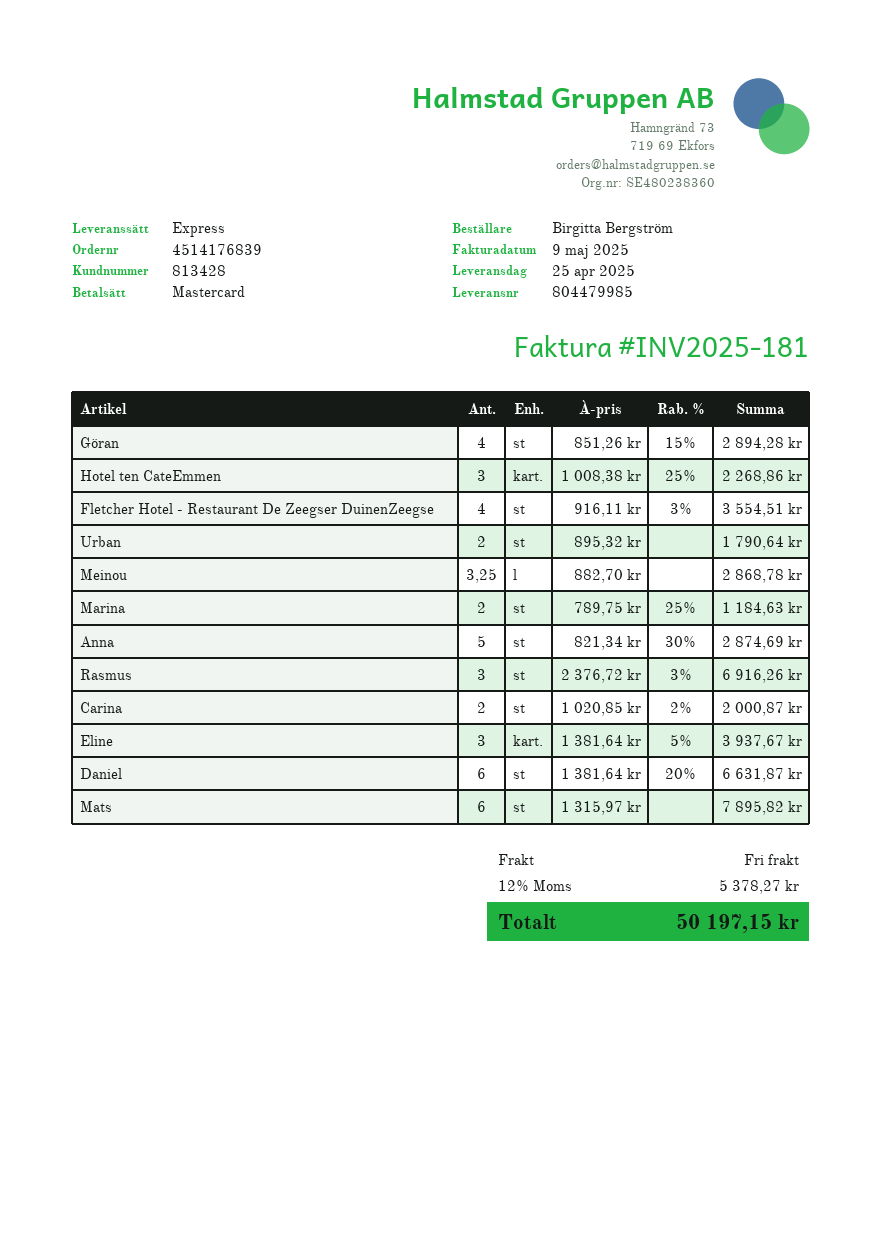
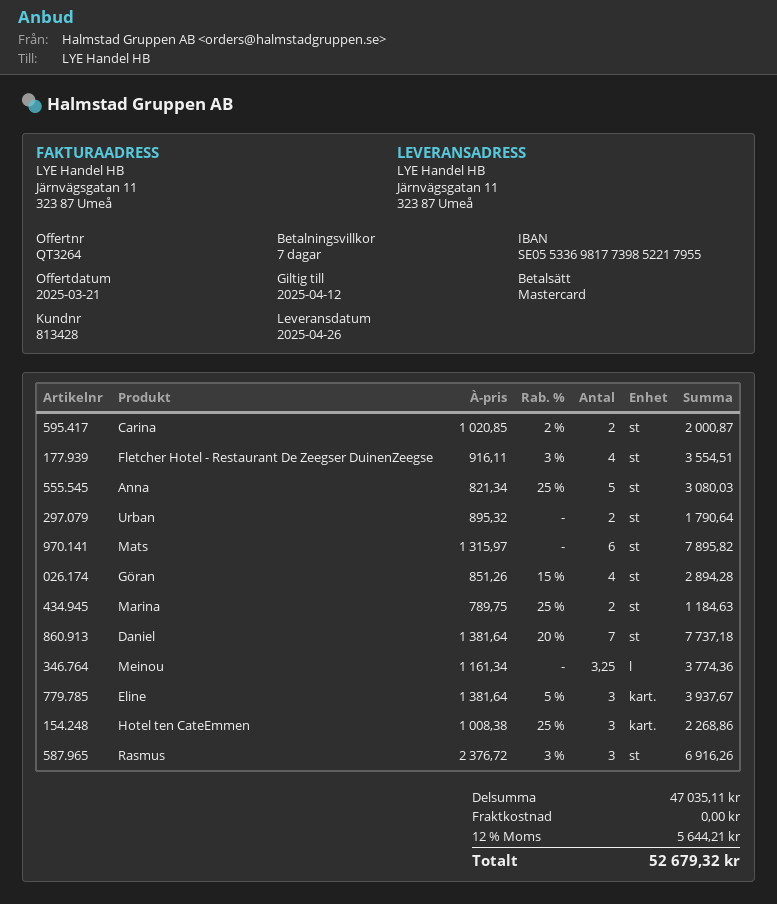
delivery date: 2025-04-25 -> 2025-04-26
Meinou: 3.25 x 882.70 = 2868.78 -> 3.25 x 1161.34 = 3774.36
Anna: 5 x 821.34 - 30% = 2874.69 -> 5 x 821.34 - 25% = 3080.03
Daniel: 6 x 1381.64 - 20% = 6631.87 -> 7 x 1381.64 - 20% = 7737.18
tax: 12% = 5378.27 -> 12% = 5644.21
total: 50197.15 -> 52679.32

